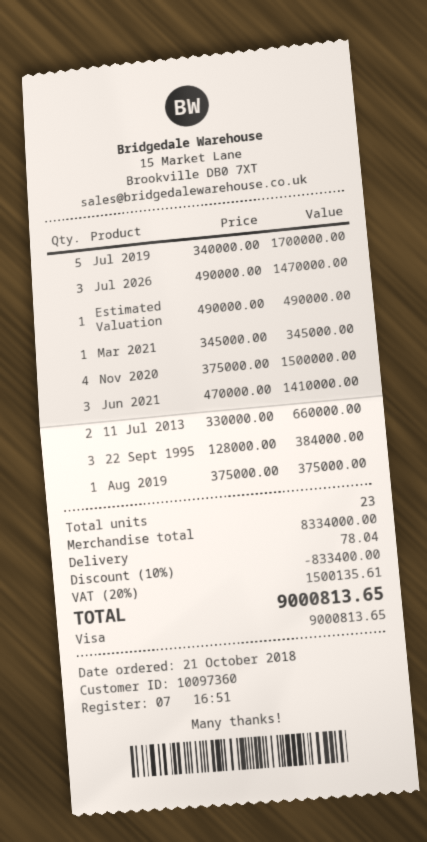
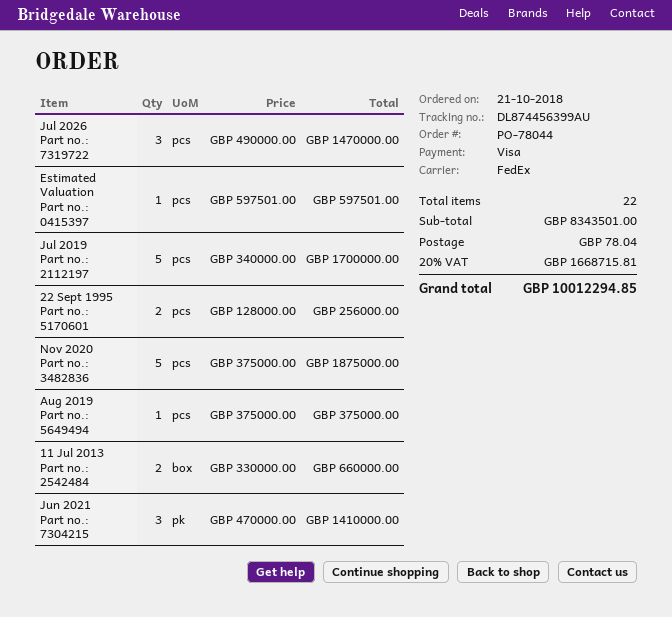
Estimated Valuation: 1 x 490000.00 = 490000.00 -> 1 x 597501.00 = 597501.00
Mar 2021: 1 x 345000.00 = 345000.00 -> none
Nov 2020: 4 x 375000.00 = 1500000.00 -> 5 x 375000.00 = 1875000.00
22 Sept 1995: 3 x 128000.00 = 384000.00 -> 2 x 128000.00 = 256000.00
total quantity: 23 -> 22
subtotal: 8334000.00 -> 8343501.00
discount: 10% = 833400.00 -> none
tax: 20% = 1500135.61 -> 20% = 1668715.81
total: 9000813.65 -> 10012294.85

